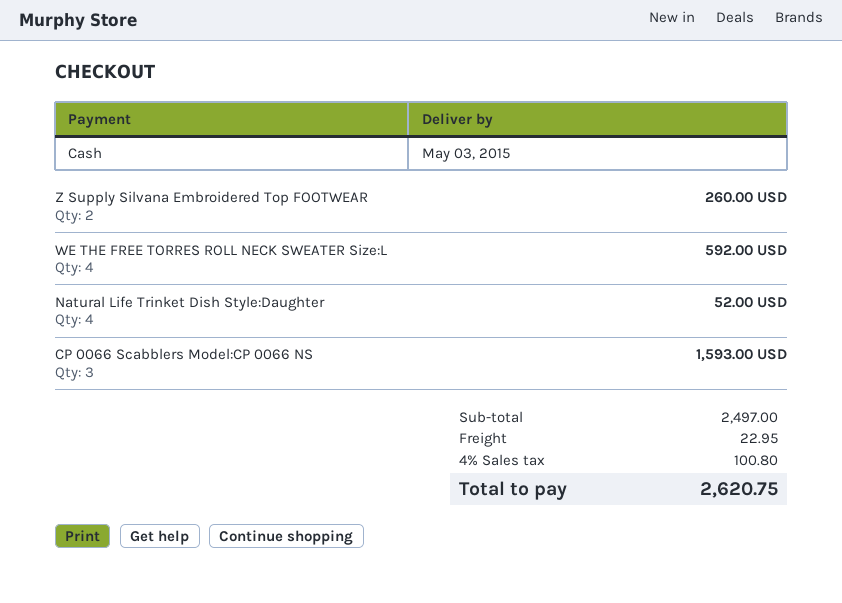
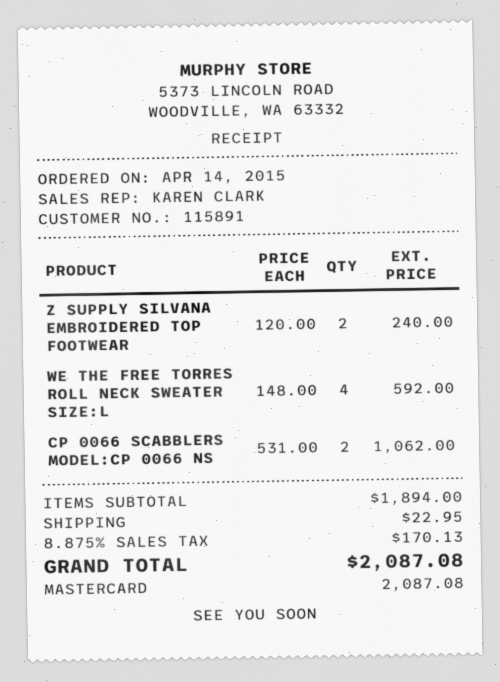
payment method: cash -> Mastercard
Z Supply Silvana Embroidered Top FOOTWEAR: 2 for 260.00 -> 2 for 240.00
Natural Life Trinket Dish Style:Daughter: 4 for 52.00 -> none
CP 0066 Scabblers Model:CP 0066 NS: 3 for 1593.00 -> 2 for 1062.00
subtotal: 2497.00 -> 1894.00
tax: 4% = 100.80 -> 8.875% = 170.13
total: 2620.75 -> 2087.08

